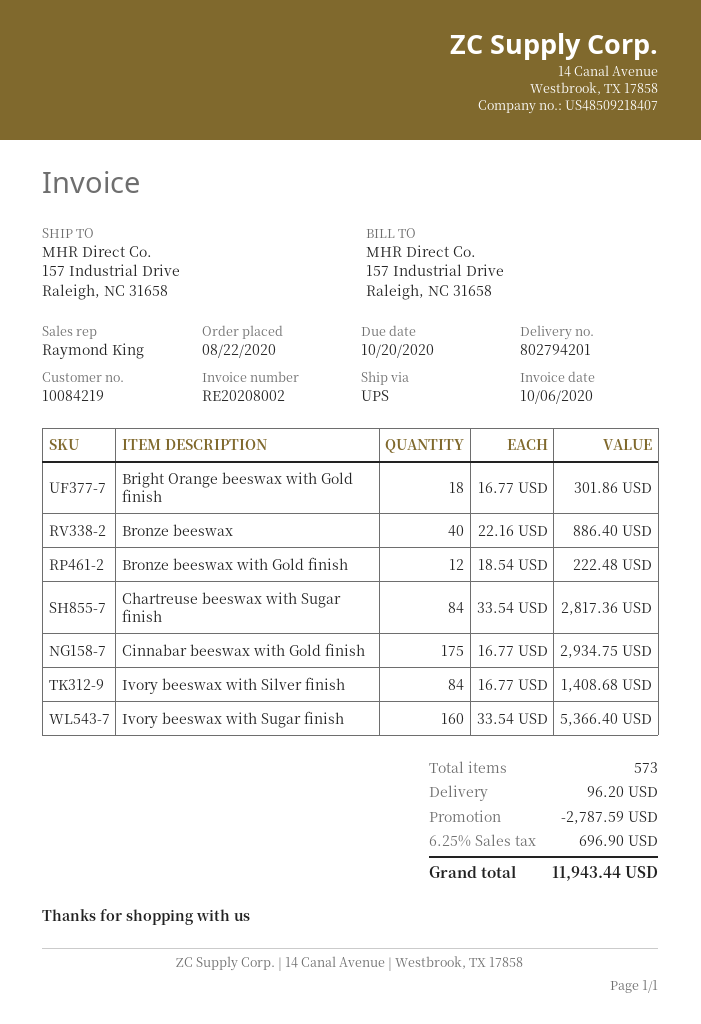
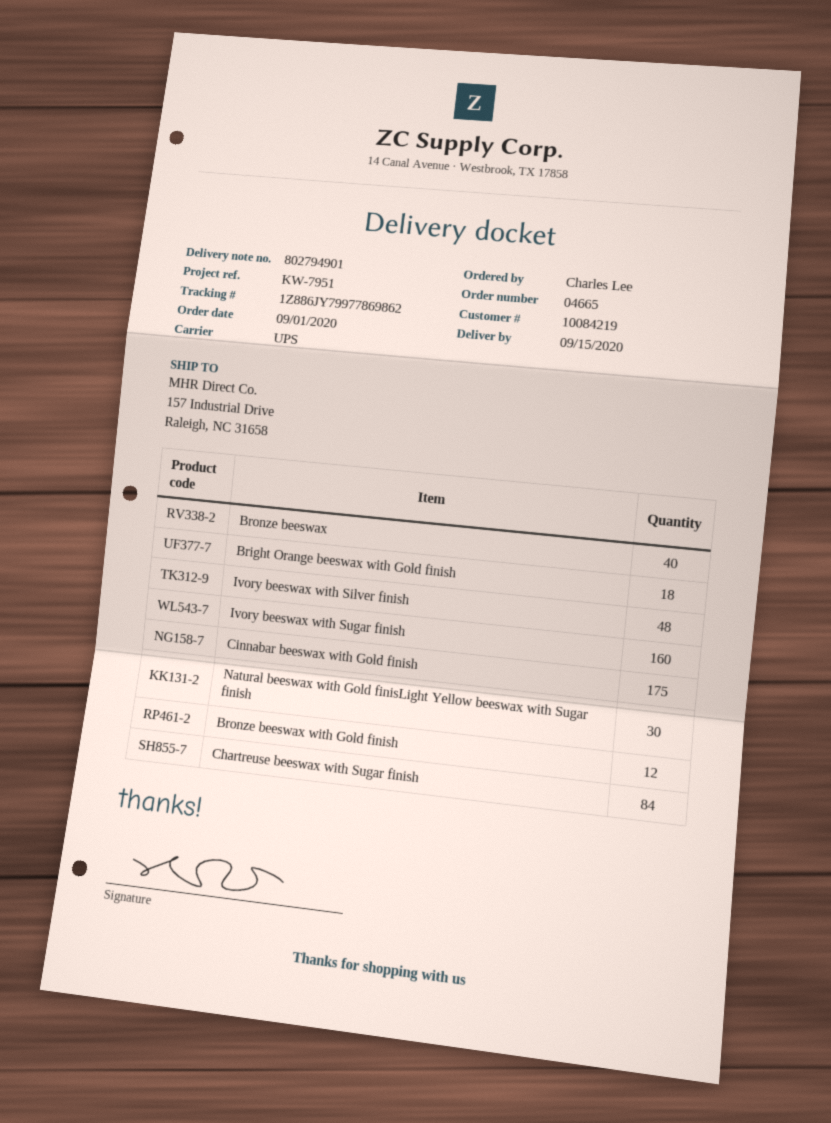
order date: 2020-08-22 -> 2020-09-01
delivery note number: 802794201 -> 802794901
Ivory beeswax with Silver finish: 84 -> 48
Natural beeswax with Gold finisLight Yellow beeswax with Sugar finish: none -> 30

